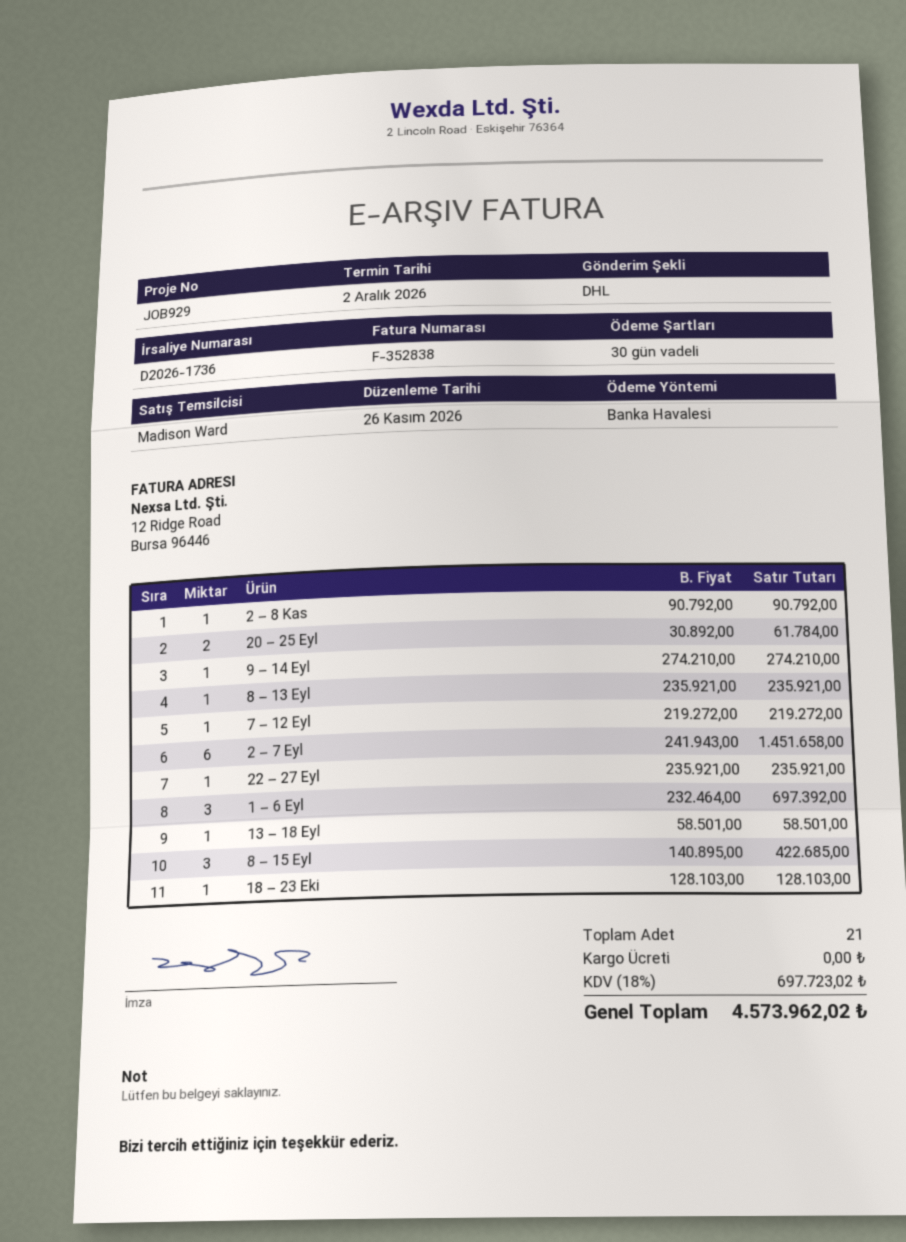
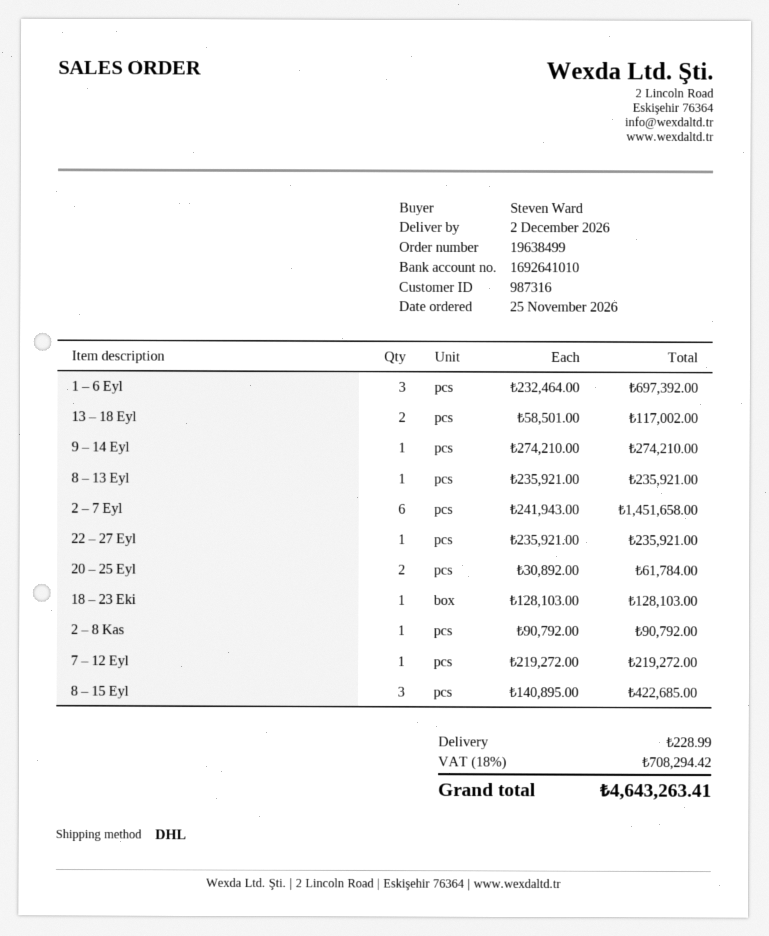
13 – 18 Eyl: 1 x 58501.00 = 58501.00 -> 2 x 58501.00 = 117002.00
shipping: 0.00 -> 228.99
tax: 18% = 697723.02 -> 18% = 708294.42
total: 4573962.02 -> 4643263.41

